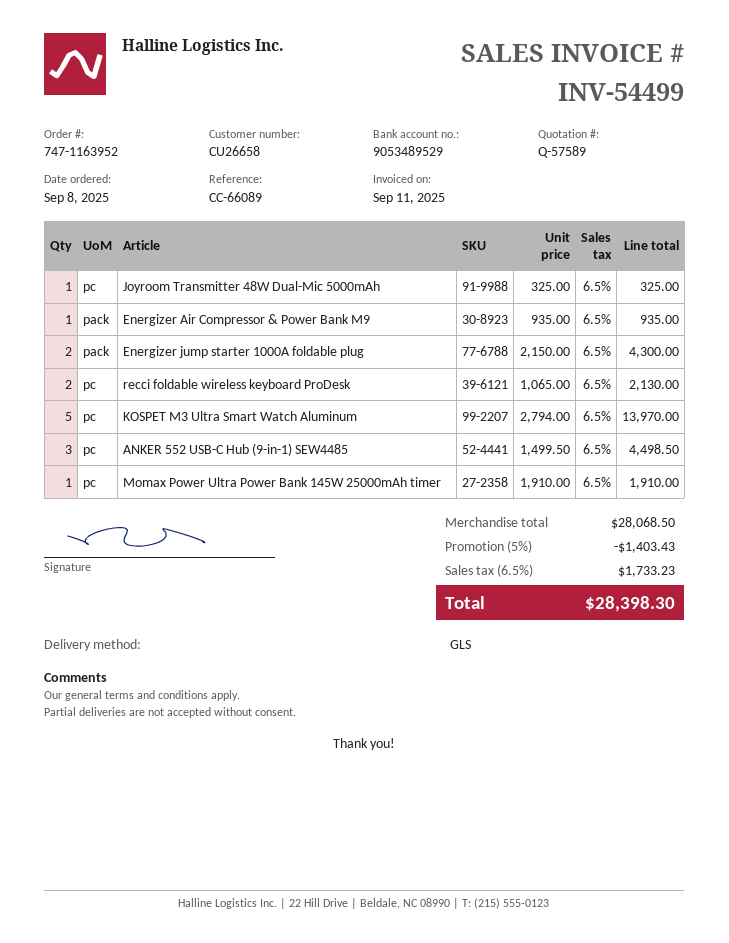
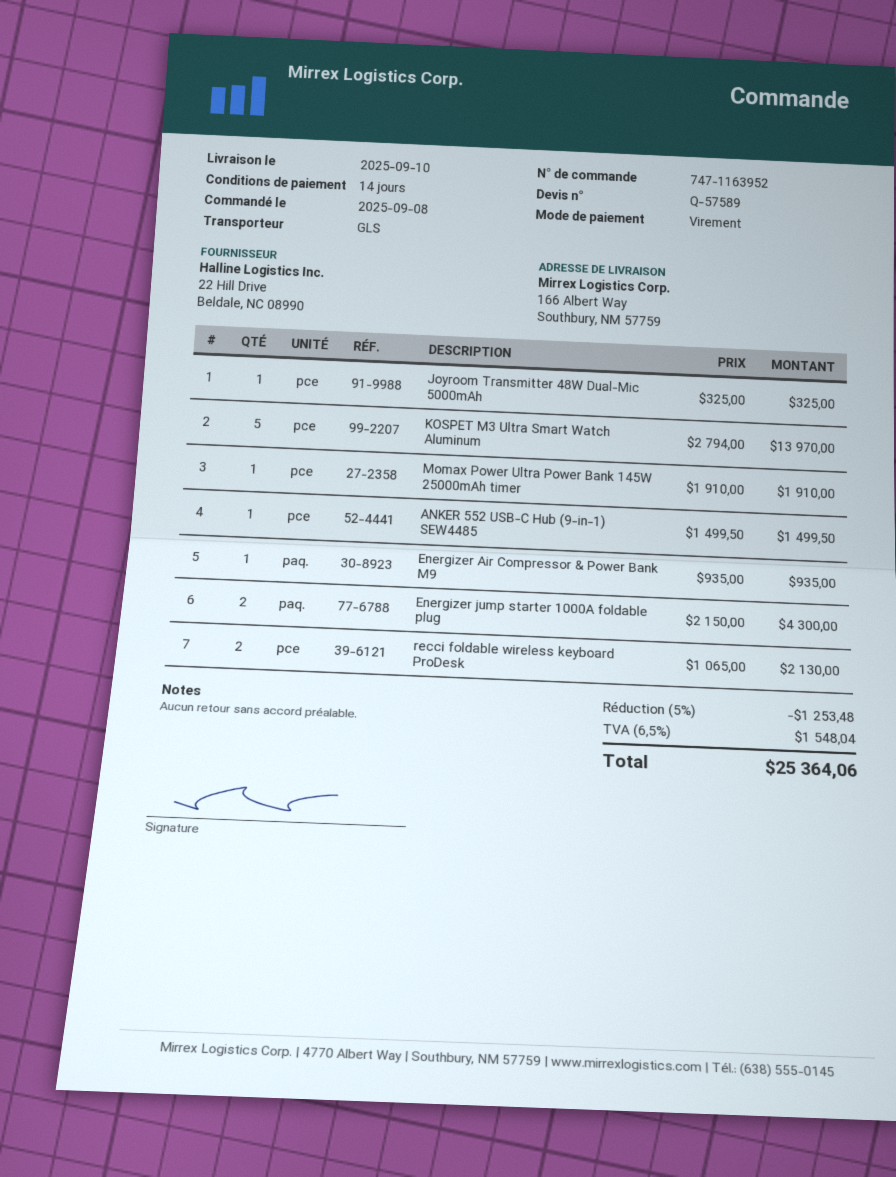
ANKER 552 USB-C Hub (9-in-1) SEW4485: 3 x 1499.50 = 4498.50 -> 1 x 1499.50 = 1499.50
discount: 5% = 1403.43 -> 5% = 1253.48
tax: 6.5% = 1733.23 -> 6.5% = 1548.04
total: 28398.30 -> 25364.06

